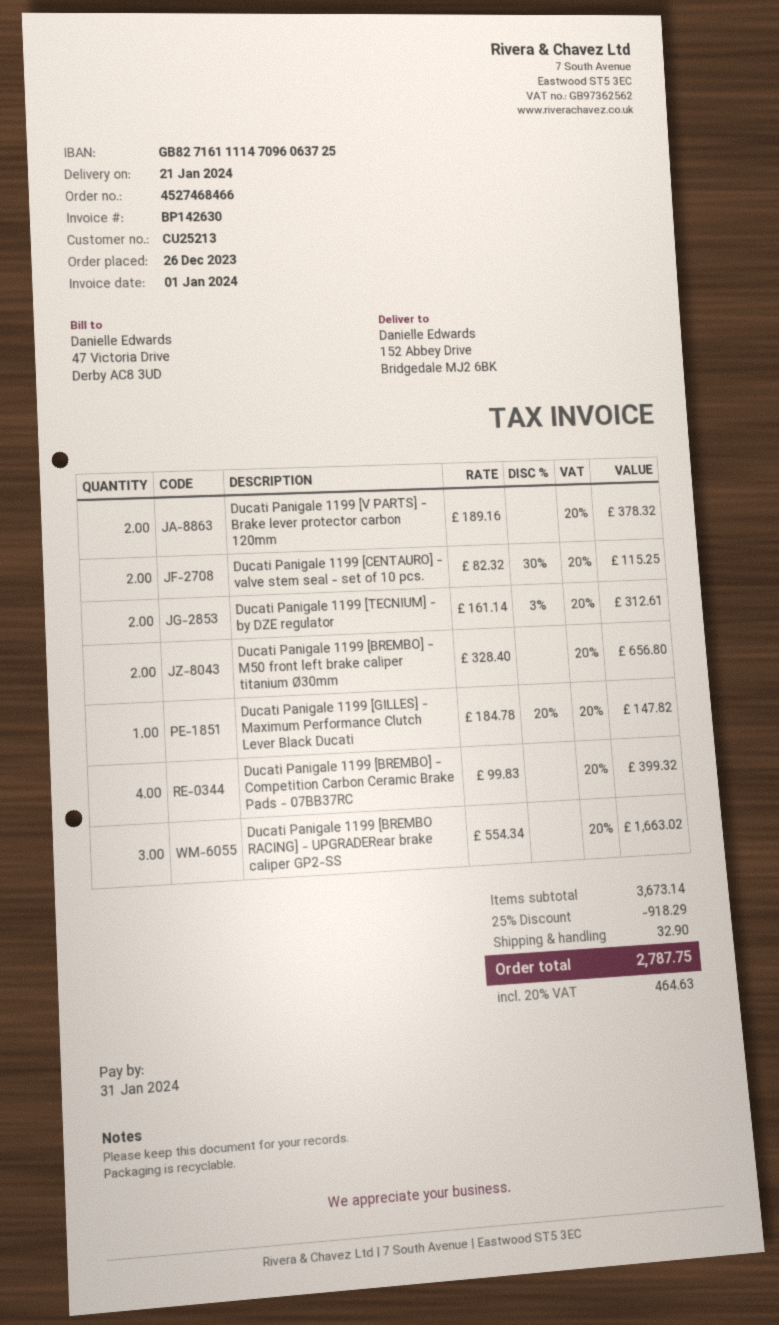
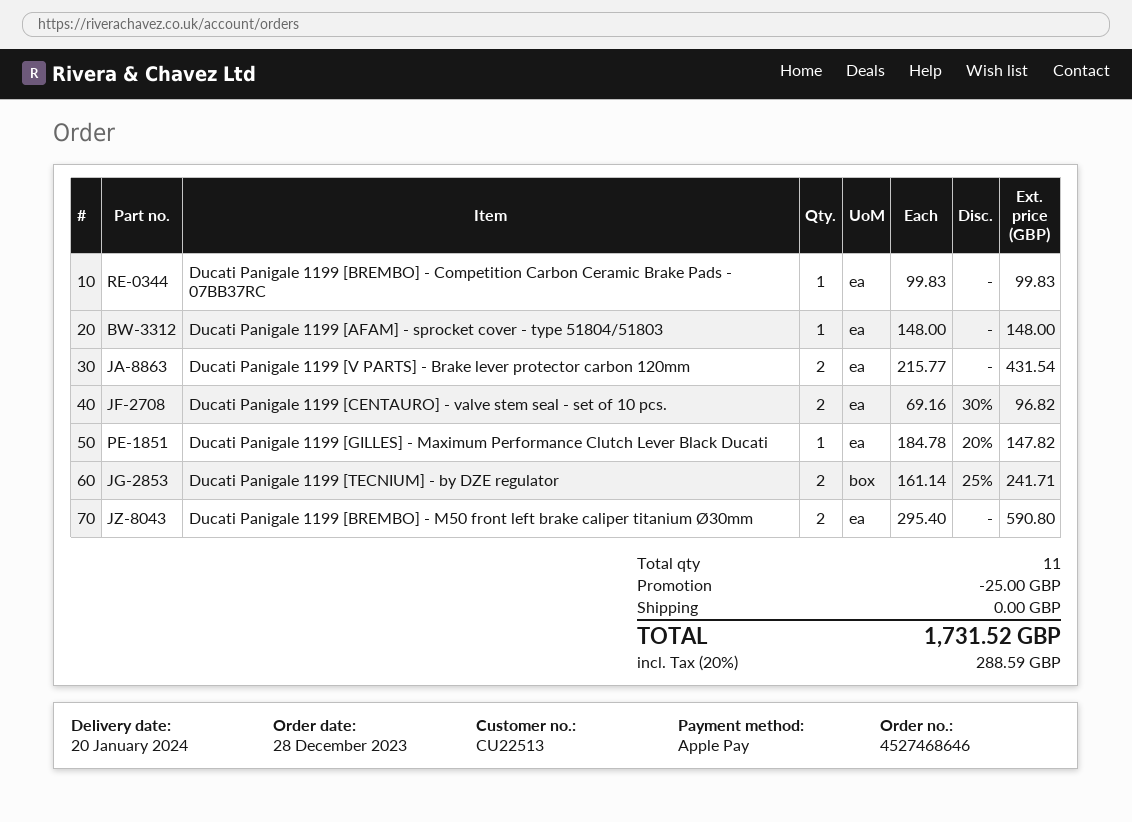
order number: 4527468466 -> 4527468646
order date: 2023-12-26 -> 2023-12-28
delivery date: 2024-01-21 -> 2024-01-20
customer number: CU25213 -> CU22513
Ducati Panigale 1199 [V PARTS] - Brake lever protector carbon 120mm: 2 x 189.16 = 378.32 -> 2 x 215.77 = 431.54
Ducati Panigale 1199 [CENTAURO] - valve stem seal - set of 10 pcs.: 2 x 82.32 - 30% = 115.25 -> 2 x 69.16 - 30% = 96.82
Ducati Panigale 1199 [TECNIUM] - by DZE regulator: 2 x 161.14 - 3% = 312.61 -> 2 x 161.14 - 25% = 241.71
Ducati Panigale 1199 [BREMBO] - M50 front left brake caliper titanium Ø30mm: 2 x 328.40 = 656.80 -> 2 x 295.40 = 590.80
Ducati Panigale 1199 [BREMBO] - Competition Carbon Ceramic Brake Pads - 07BB37RC: 4 x 99.83 = 399.32 -> 1 x 99.83 = 99.83
Ducati Panigale 1199 [BREMBO RACING] - UPGRADERear brake caliper GP2-SS: 3 x 554.34 = 1663.02 -> none
Ducati Panigale 1199 [AFAM] - sprocket cover - type 51804/51803: none -> 1 x 148.00 = 148.00
discount: 918.29 -> 25.00
shipping: 32.90 -> 0.00
tax: 20% = 464.63 -> 20% = 288.59
total: 2787.75 -> 1731.52

